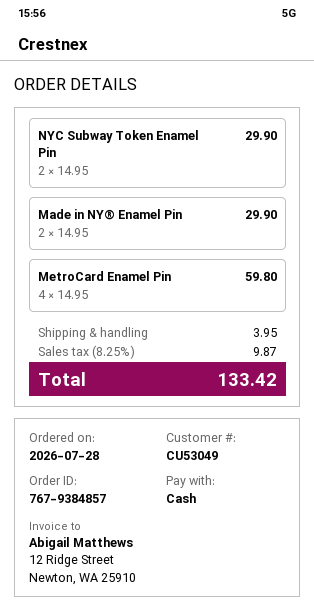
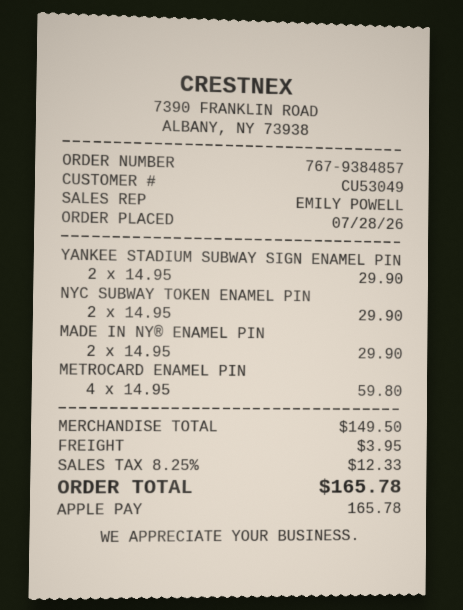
payment method: cash -> Apple Pay
YANKEE STADIUM SUBWAY SIGN ENAMEL PIN: none -> 2 x 14.95 = 29.90
tax: 8.25% = 9.87 -> 8.25% = 12.33
total: 133.42 -> 165.78

